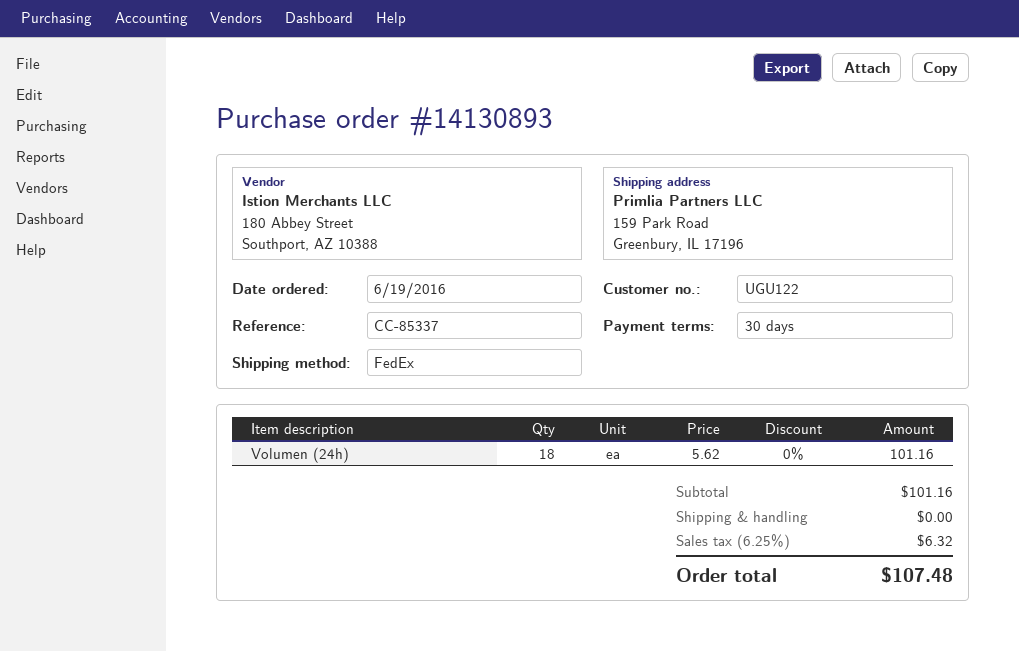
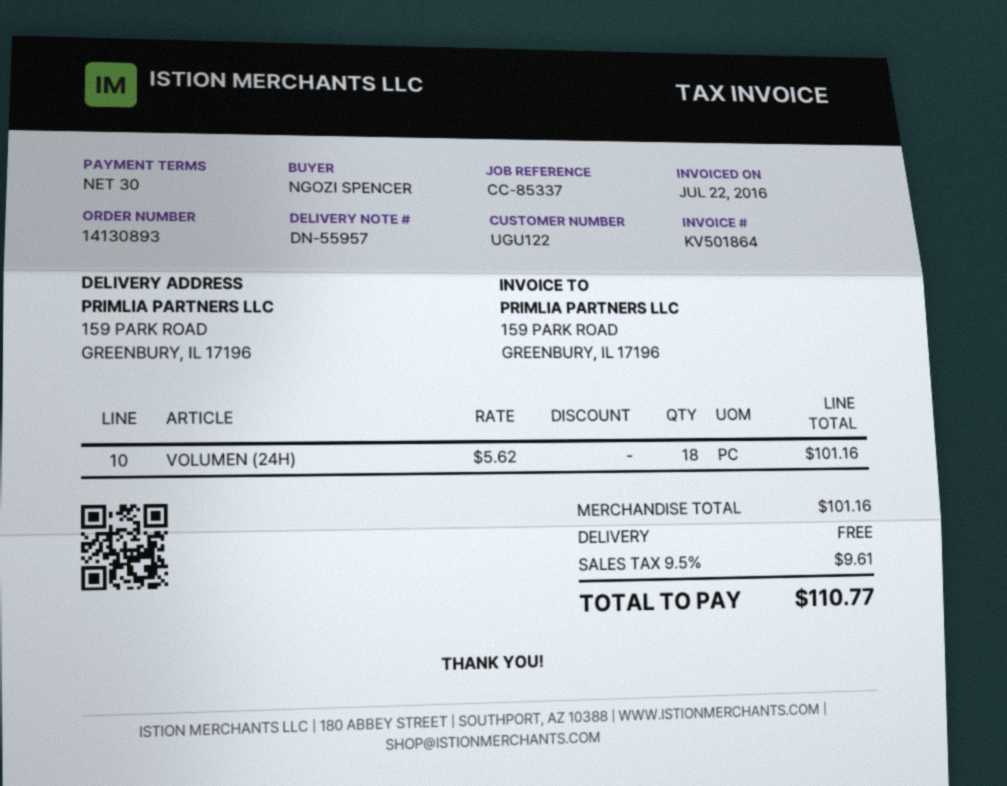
tax: 6.25% = 6.32 -> 9.5% = 9.61
total: 107.48 -> 110.77

